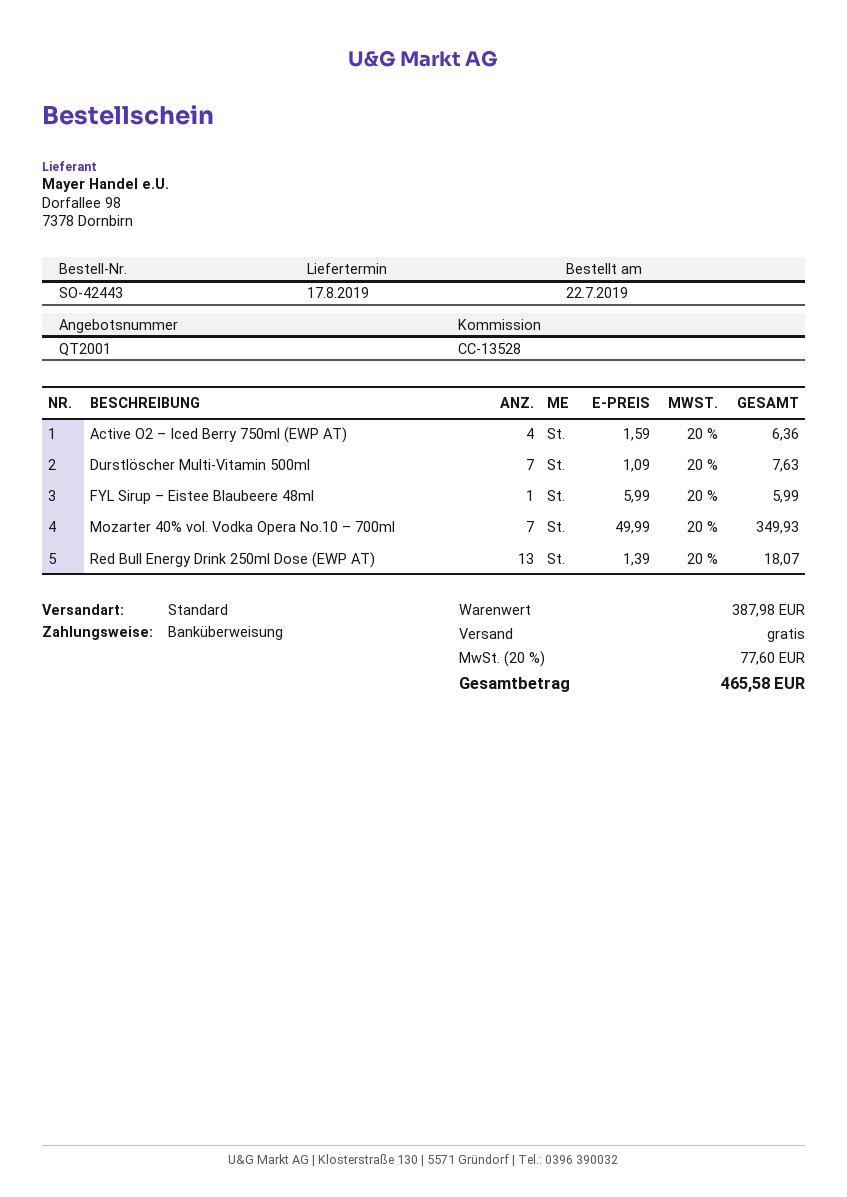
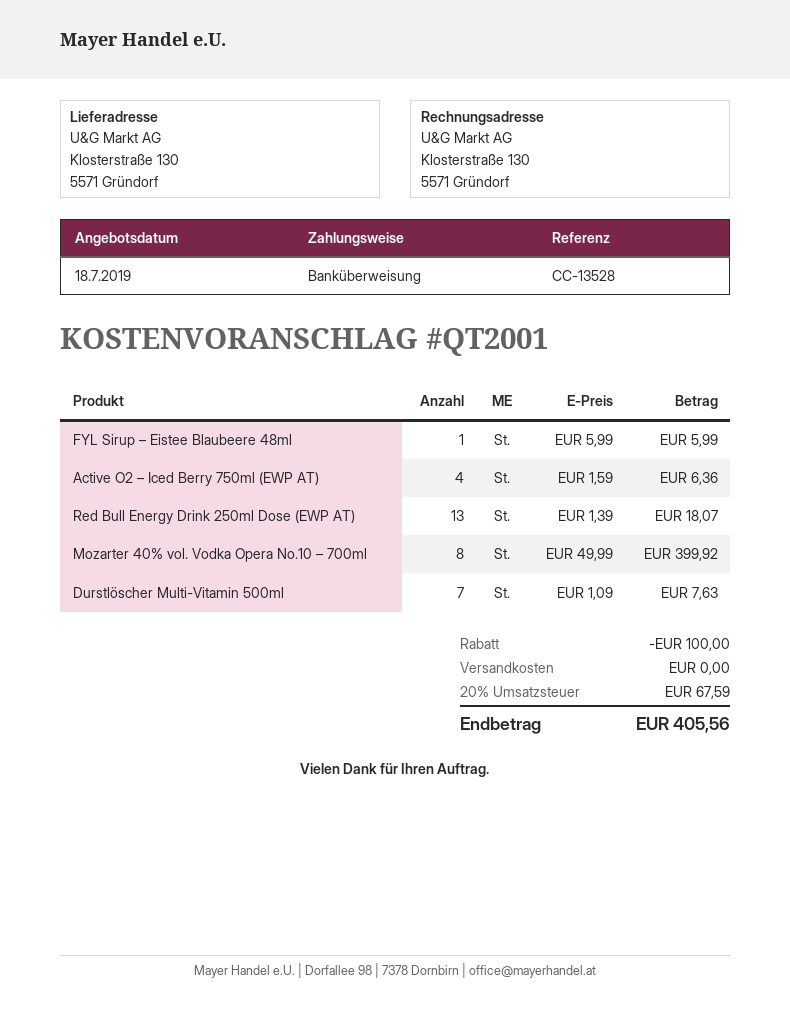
Mozarter 40% vol. Vodka Opera No.10 – 700ml: 7 x 49.99 = 349.93 -> 8 x 49.99 = 399.92
discount: none -> 100.00
tax: 20% = 77.60 -> 20% = 67.59
total: 465.58 -> 405.56

